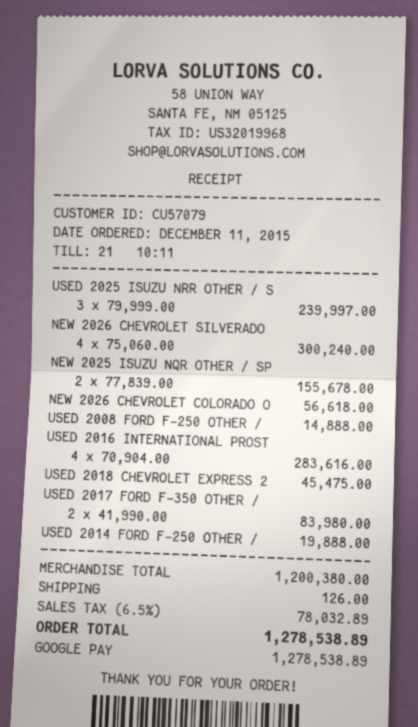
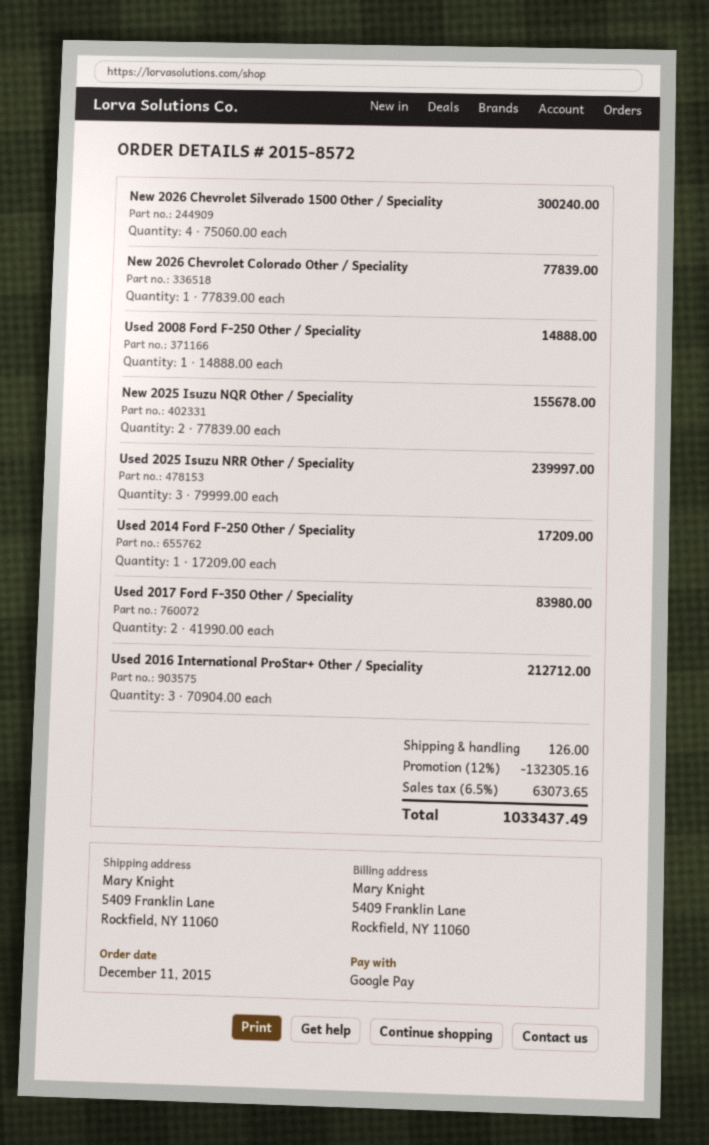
NEW 2026 CHEVROLET COLORADO O: 1 x 56618.00 = 56618.00 -> 1 x 77839.00 = 77839.00
USED 2016 INTERNATIONAL PROST: 4 x 70904.00 = 283616.00 -> 3 x 70904.00 = 212712.00
USED 2018 CHEVROLET EXPRESS 2: 1 x 45475.00 = 45475.00 -> none
USED 2014 FORD F-250 OTHER /: 1 x 19888.00 = 19888.00 -> 1 x 17209.00 = 17209.00
discount: none -> 12% = 132305.16
tax: 6.5% = 78032.89 -> 6.5% = 63073.65
total: 1278538.89 -> 1033437.49

